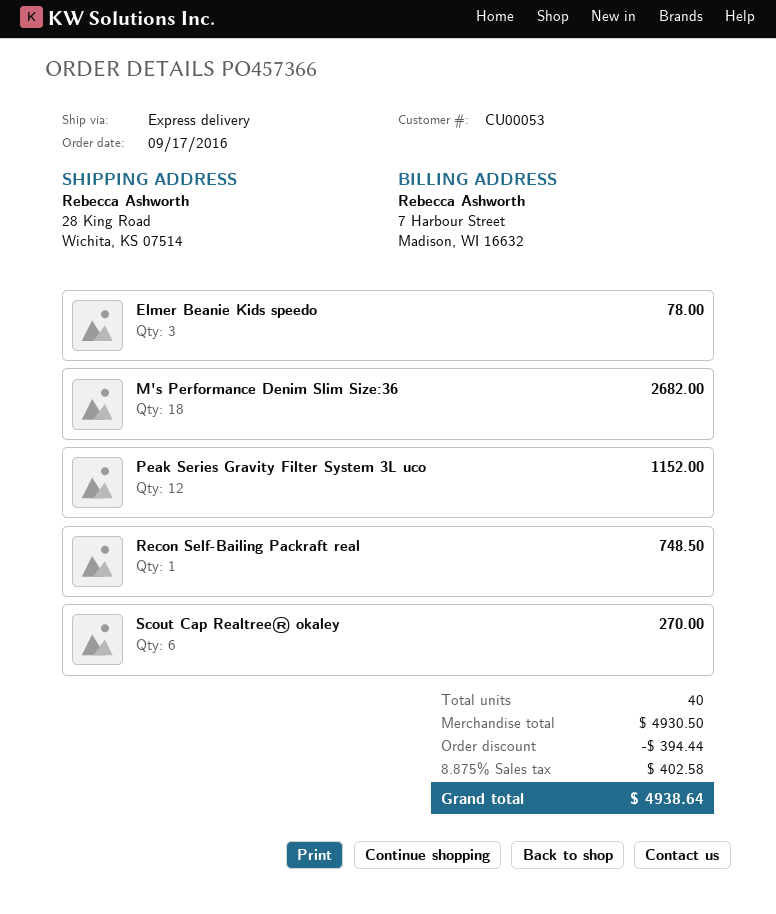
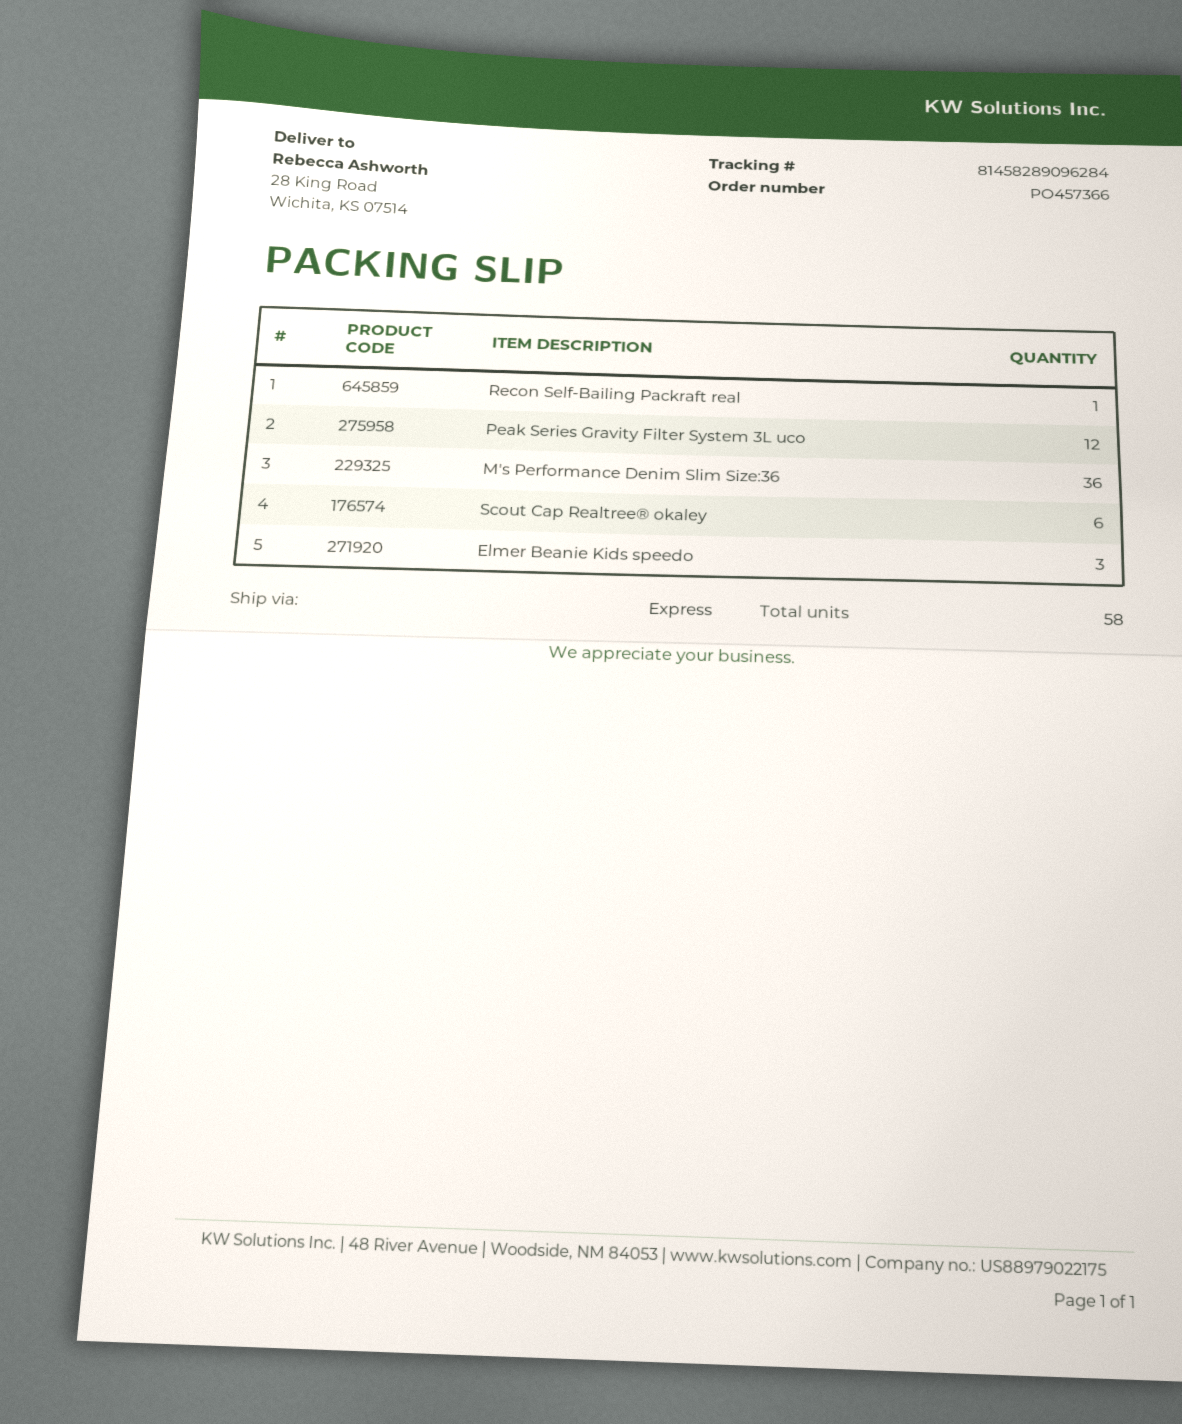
M's Performance Denim Slim Size:36: 18 -> 36
total quantity: 40 -> 58

